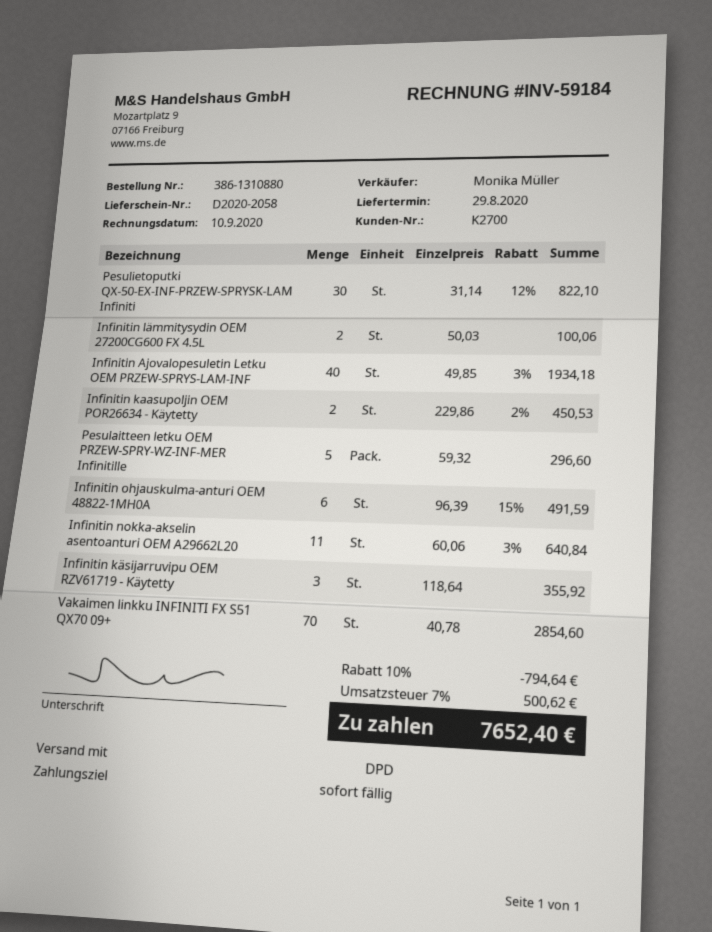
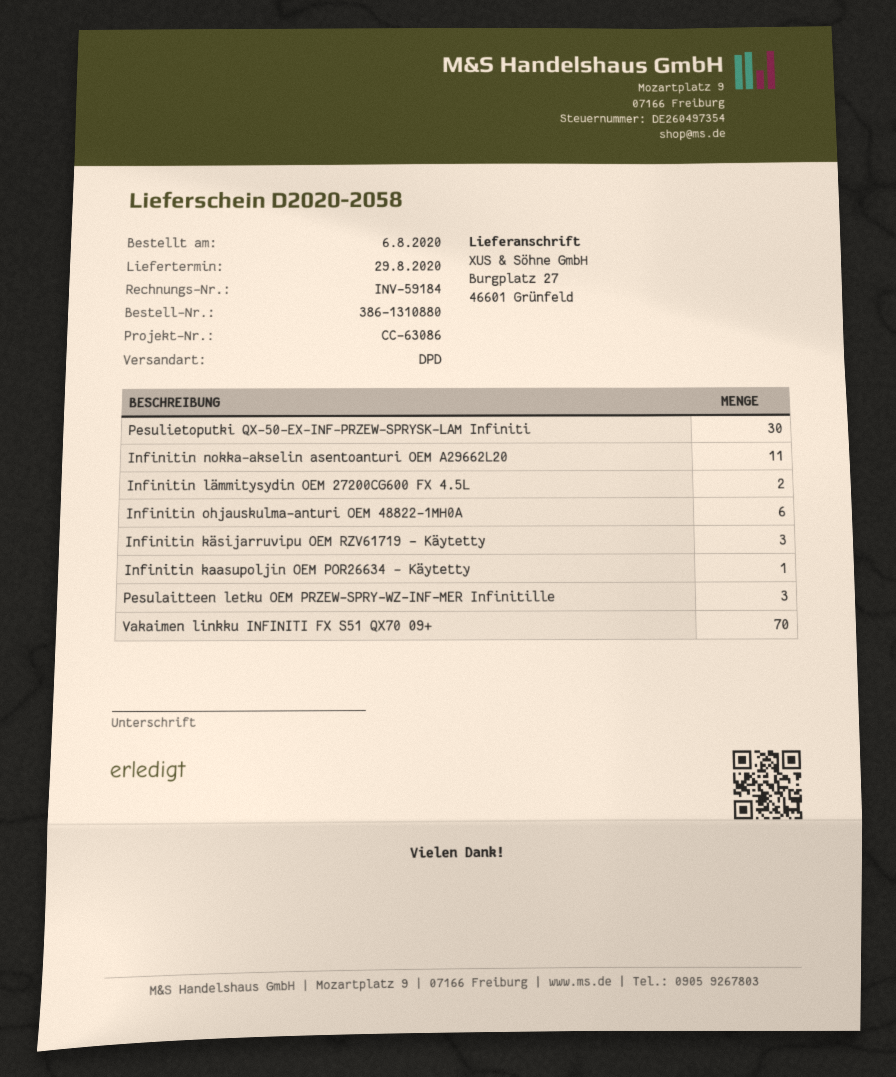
Infinitin Ajovalopesuletin Letku OEM PRZEW-SPRYS-LAM-INF: 40 -> none
Infinitin kaasupoljin OEM POR26634 - Käytetty: 2 -> 1
Pesulaitteen letku OEM PRZEW-SPRY-WZ-INF-MER Infinitille: 5 -> 3

